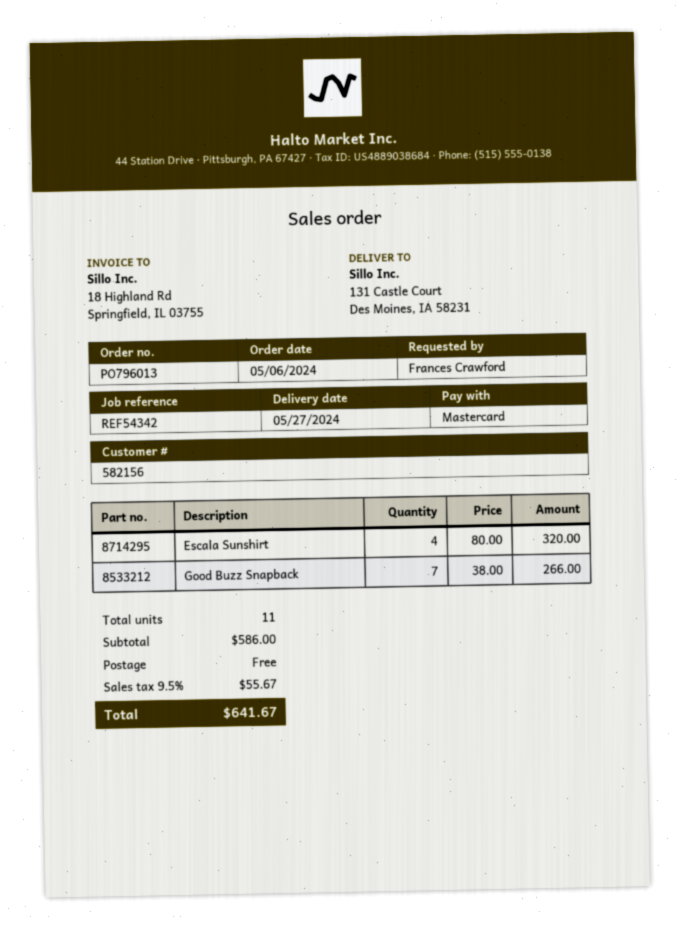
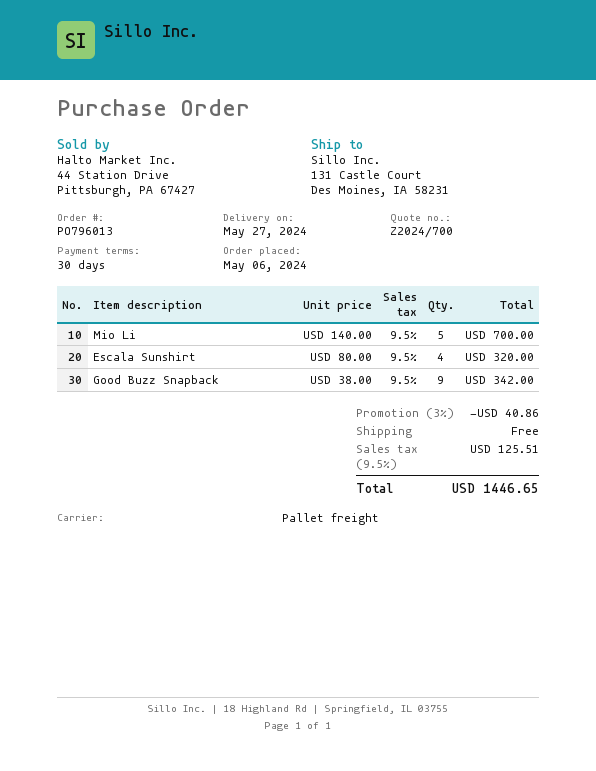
Good Buzz Snapback: 7 x 38.00 = 266.00 -> 9 x 38.00 = 342.00
Mio Li: none -> 5 x 140.00 = 700.00
discount: none -> 3% = 40.86
tax: 9.5% = 55.67 -> 9.5% = 125.51
total: 641.67 -> 1446.65

